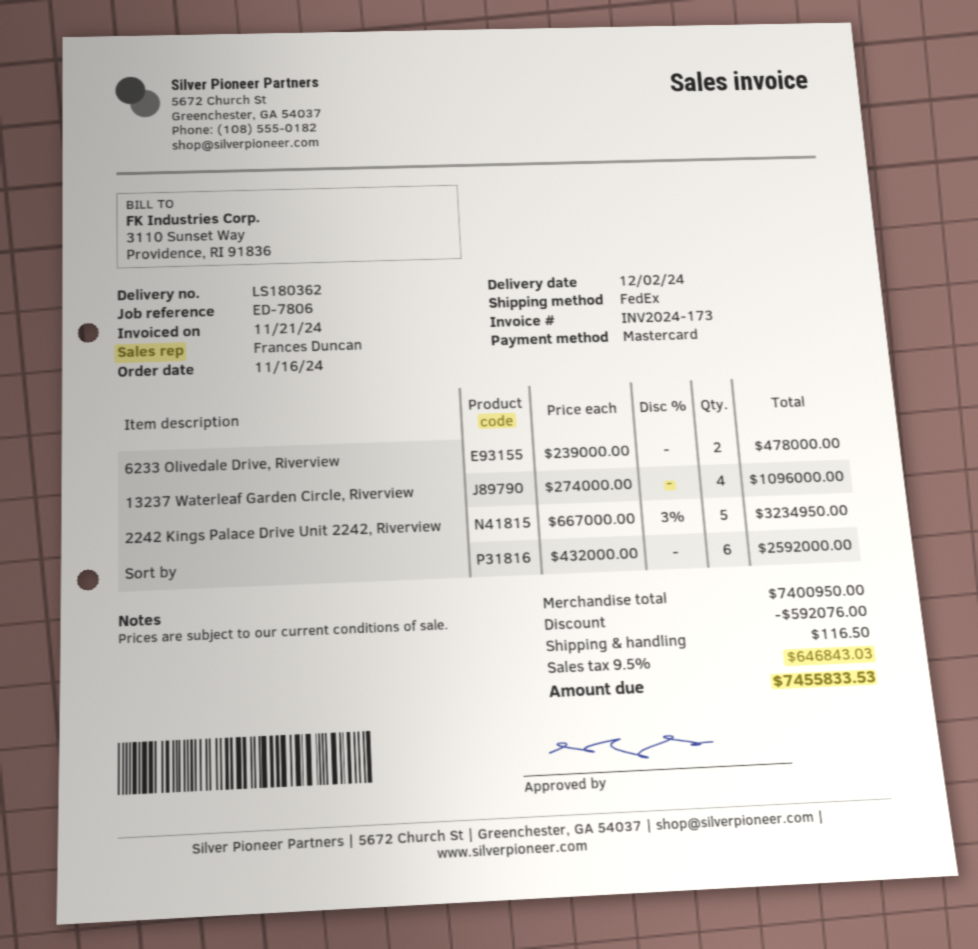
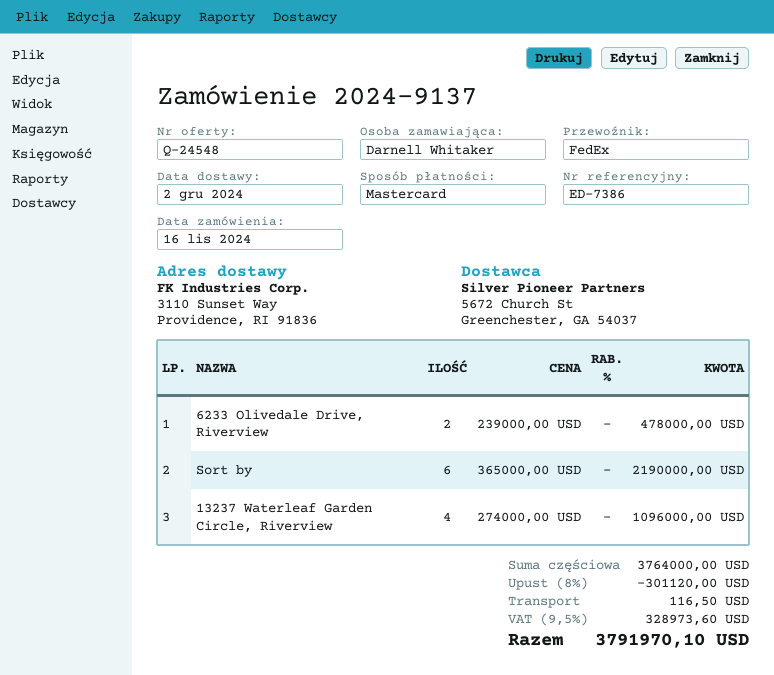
reference: ED-7806 -> ED-7386
2242 Kings Palace Drive Unit 2242, Riverview: 5 x 667000.00 - 3% = 3234950.00 -> none
Sort by: 6 x 432000.00 = 2592000.00 -> 6 x 365000.00 = 2190000.00
subtotal: 7400950.00 -> 3764000.00
discount: 592076.00 -> 301120.00
tax: 9.5% = 646843.03 -> 9.5% = 328973.60
total: 7455833.53 -> 3791970.10

